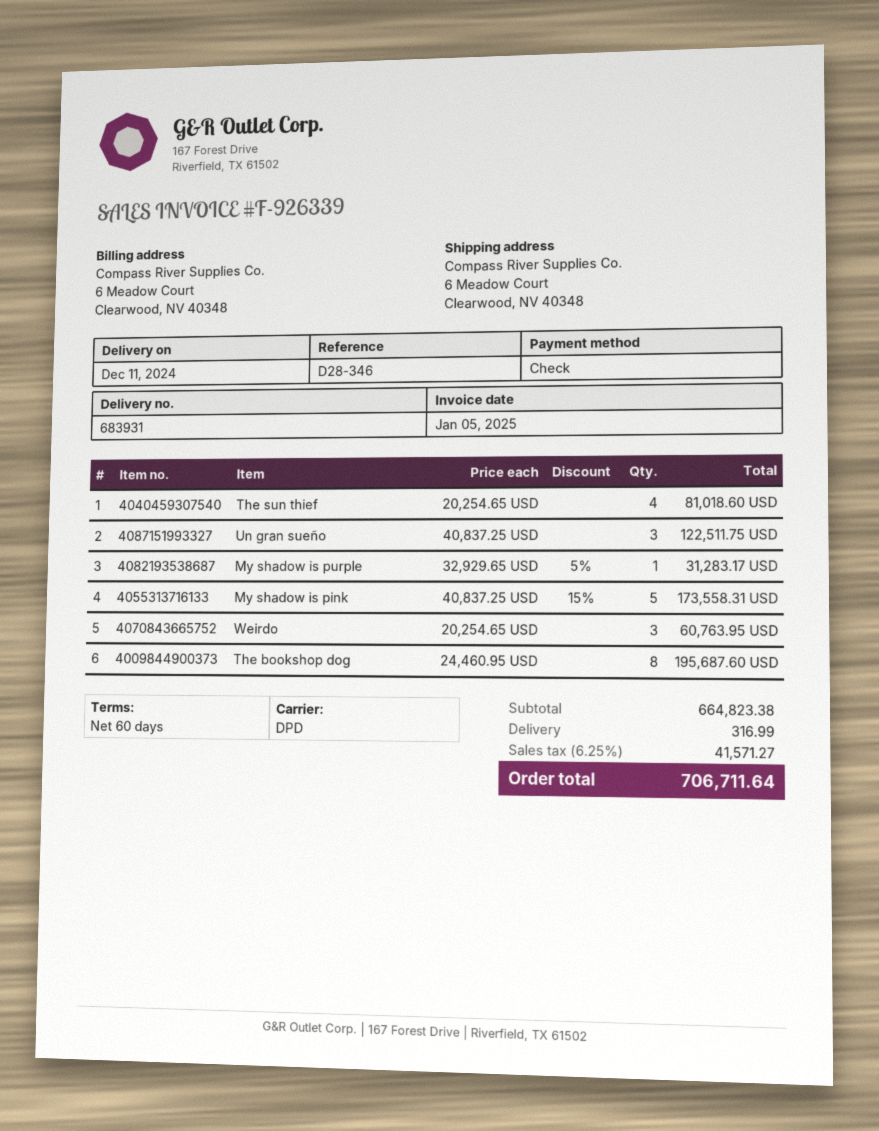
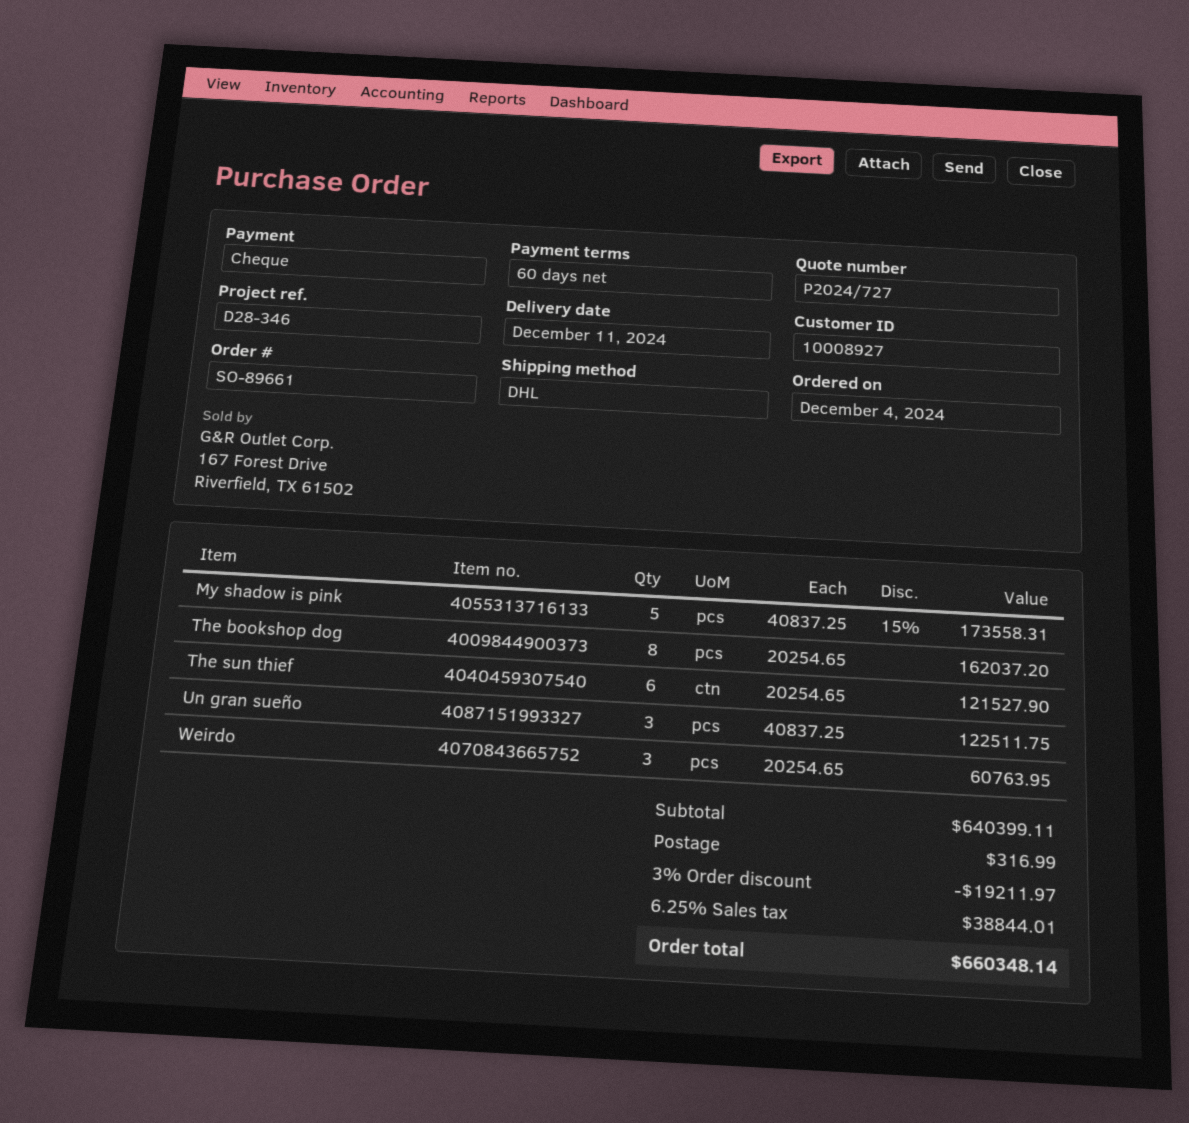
shipping method: DPD -> DHL
The sun thief: 4 x 20254.65 = 81018.60 -> 6 x 20254.65 = 121527.90
My shadow is purple: 1 x 32929.65 - 5% = 31283.17 -> none
The bookshop dog: 8 x 24460.95 = 195687.60 -> 8 x 20254.65 = 162037.20
subtotal: 664823.38 -> 640399.11
discount: none -> 3% = 19211.97
tax: 6.25% = 41571.27 -> 6.25% = 38844.01
total: 706711.64 -> 660348.14

